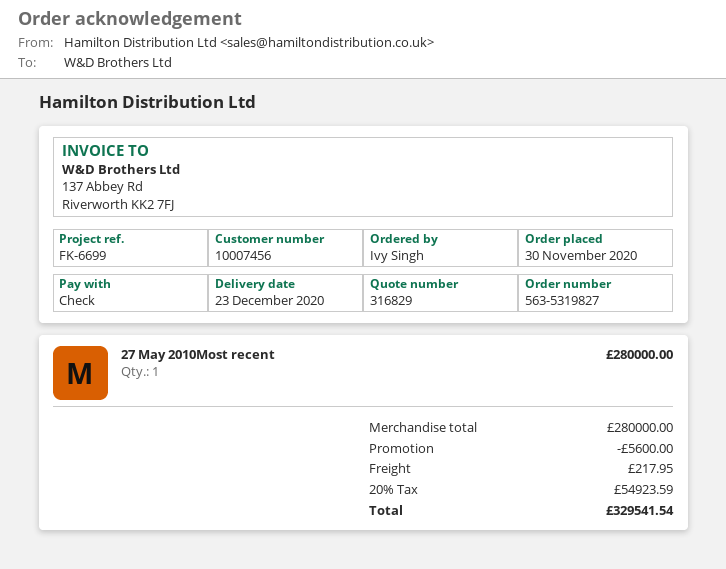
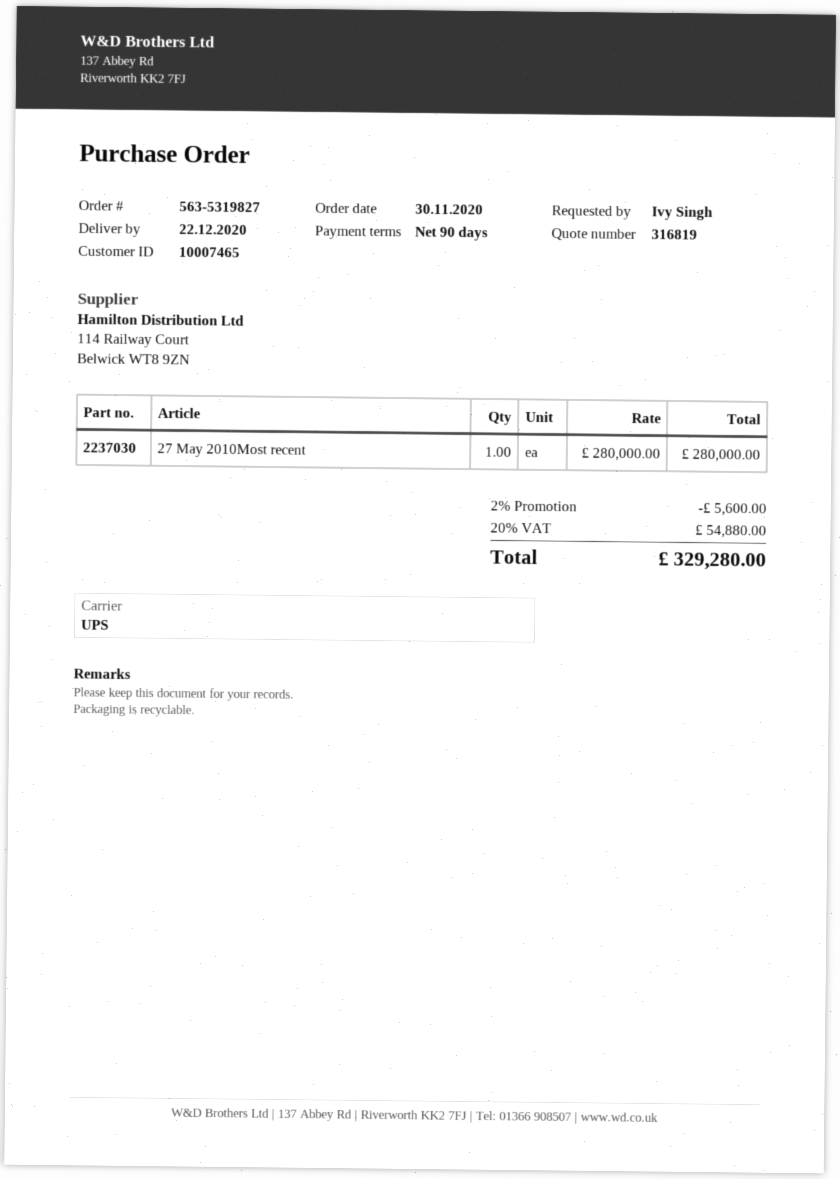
quote number: 316829 -> 316819
delivery date: 2020-12-23 -> 2020-12-22
customer number: 10007456 -> 10007465
shipping: 217.95 -> none
tax: 20% = 54923.59 -> 20% = 54880.00
total: 329541.54 -> 329280.00

